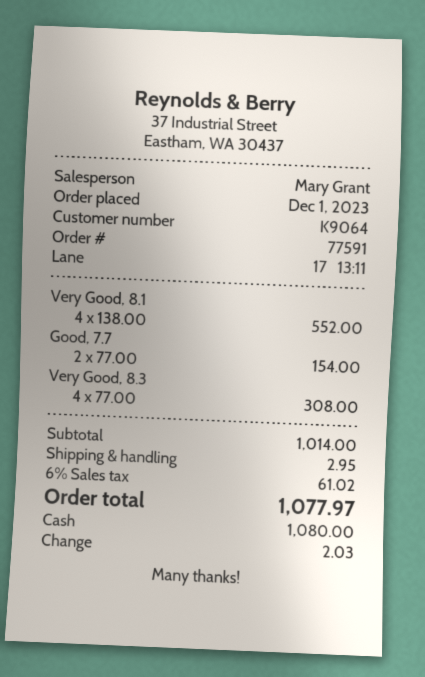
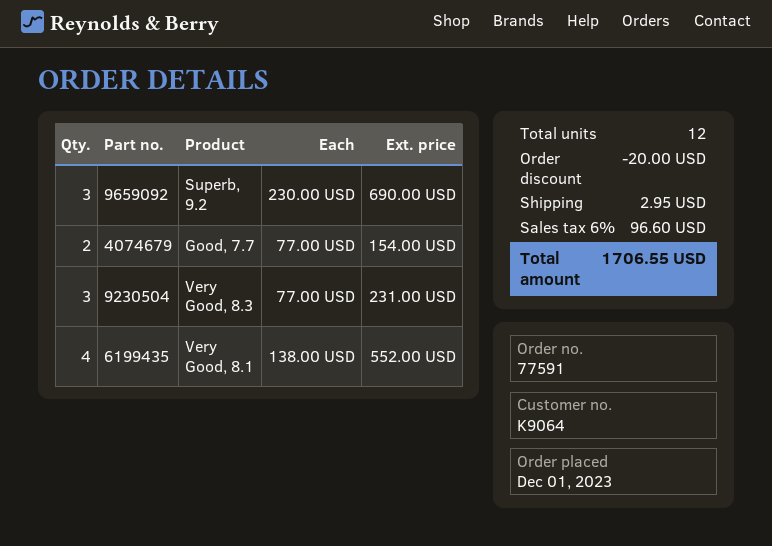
Very Good, 8.3: 4 x 77.00 = 308.00 -> 3 x 77.00 = 231.00
Superb, 9.2: none -> 3 x 230.00 = 690.00
discount: none -> 20.00
tax: 6% = 61.02 -> 6% = 96.60
total: 1077.97 -> 1706.55

